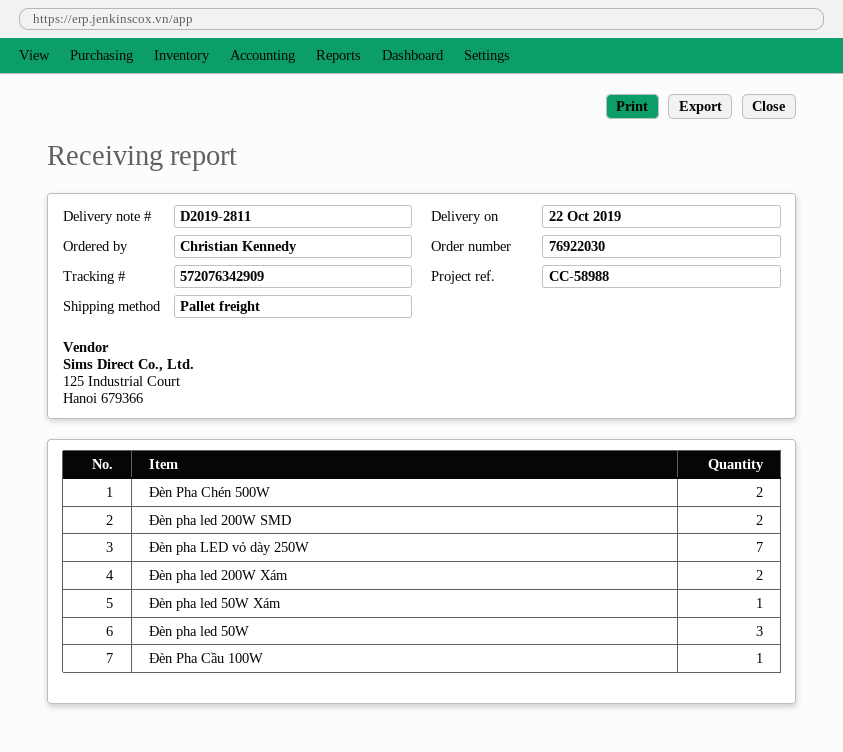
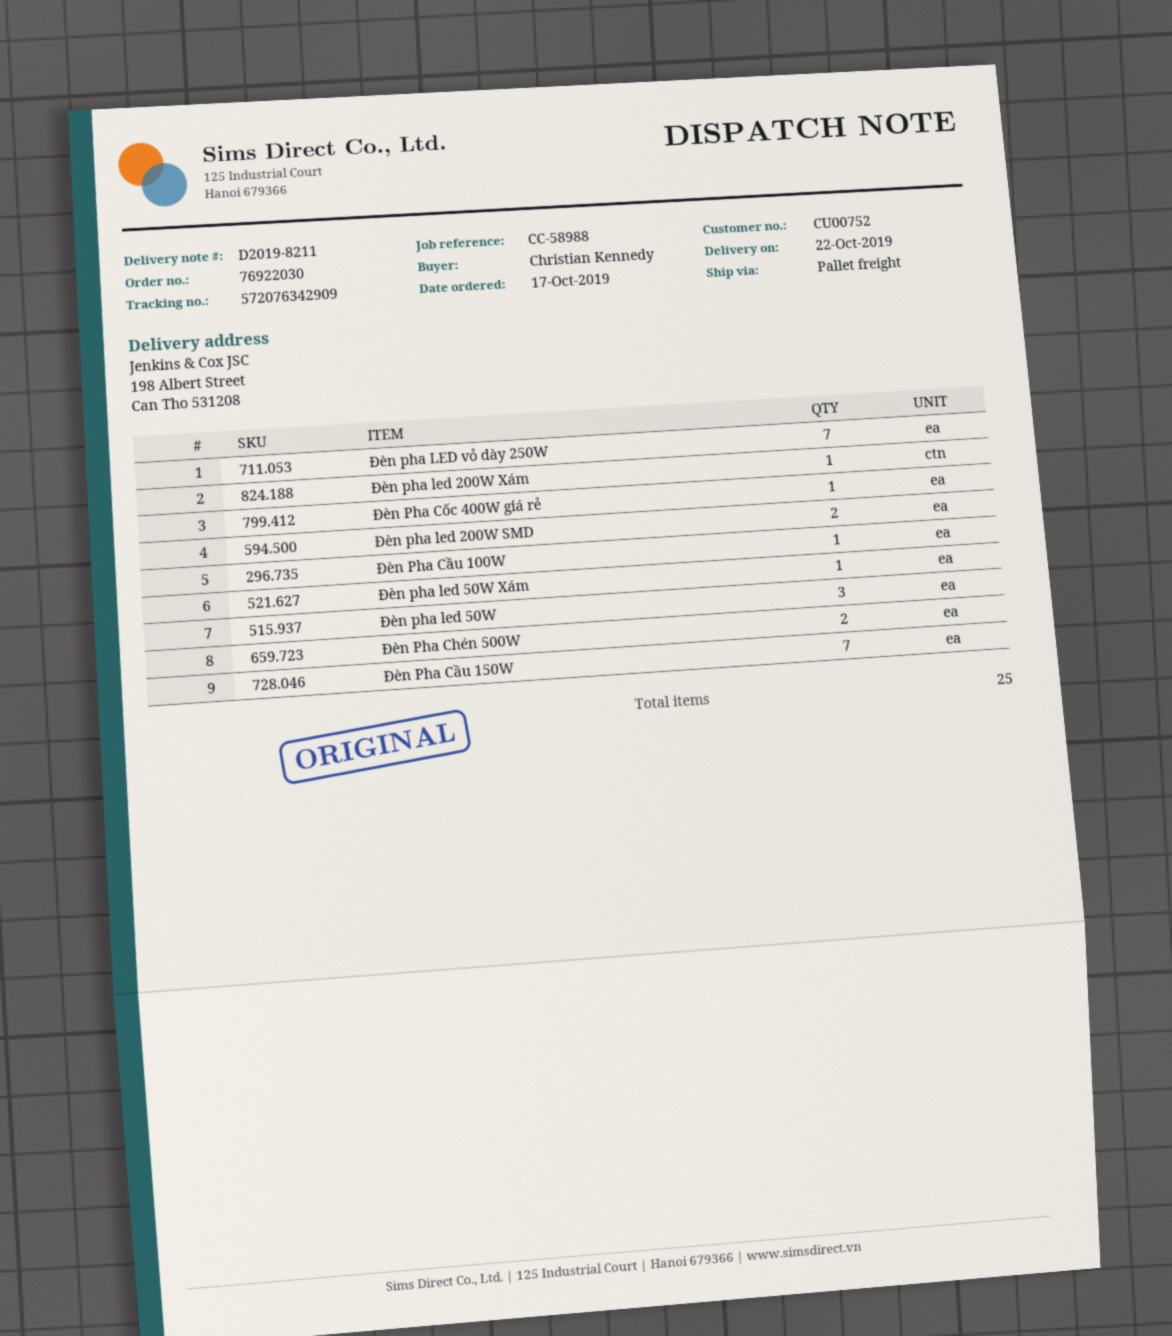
delivery note number: D2019-2811 -> D2019-8211
Đèn pha led 200W Xám: 2 -> 1
Đèn Pha Cốc 400W giá rẻ: none -> 1
Đèn Pha Cầu 150W: none -> 7

